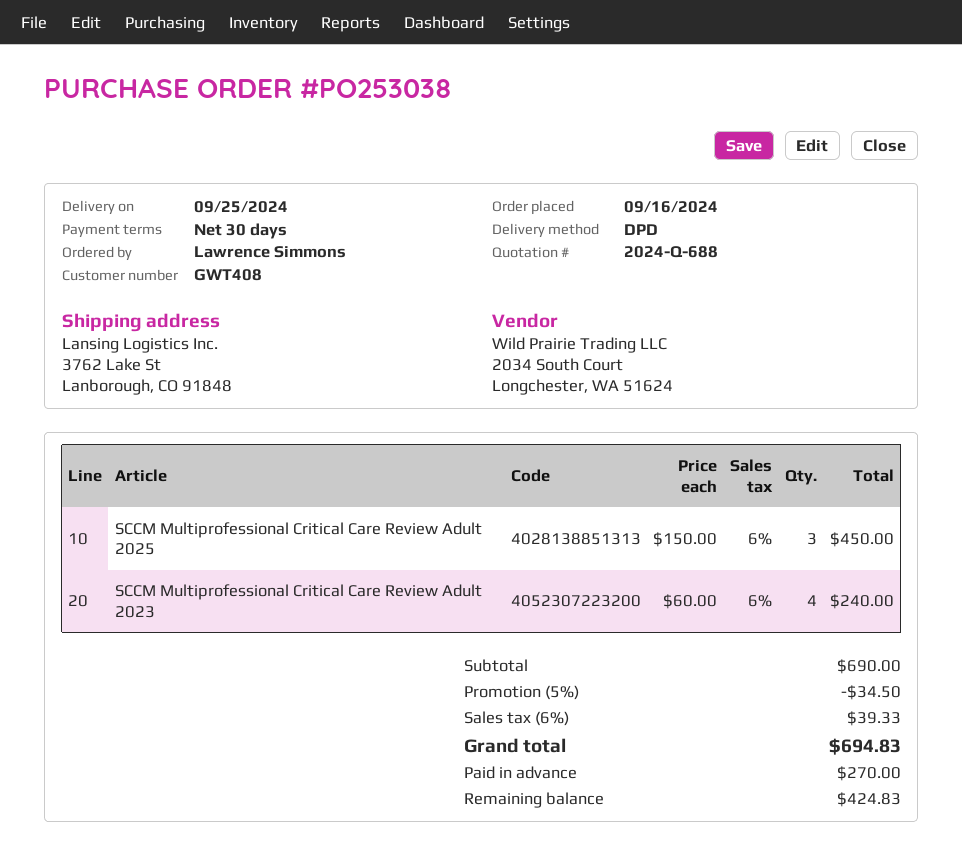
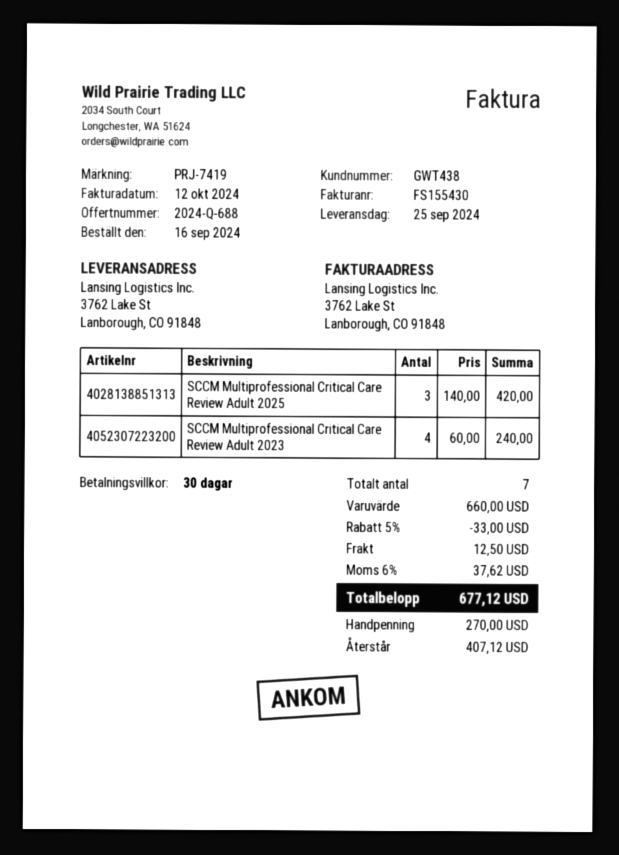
customer number: GWT408 -> GWT438
SCCM Multiprofessional Critical Care Review Adult 2025: 3 x 150.00 = 450.00 -> 3 x 140.00 = 420.00
subtotal: 690.00 -> 660.00
discount: 5% = 34.50 -> 5% = 33.00
shipping: none -> 12.50
tax: 6% = 39.33 -> 6% = 37.62
total: 694.83 -> 677.12
balance: 424.83 -> 407.12

